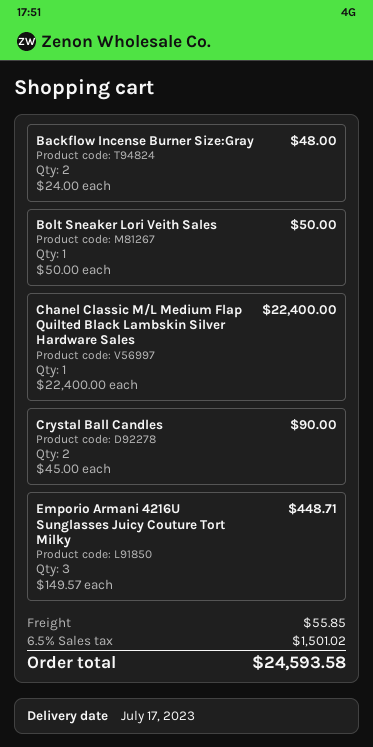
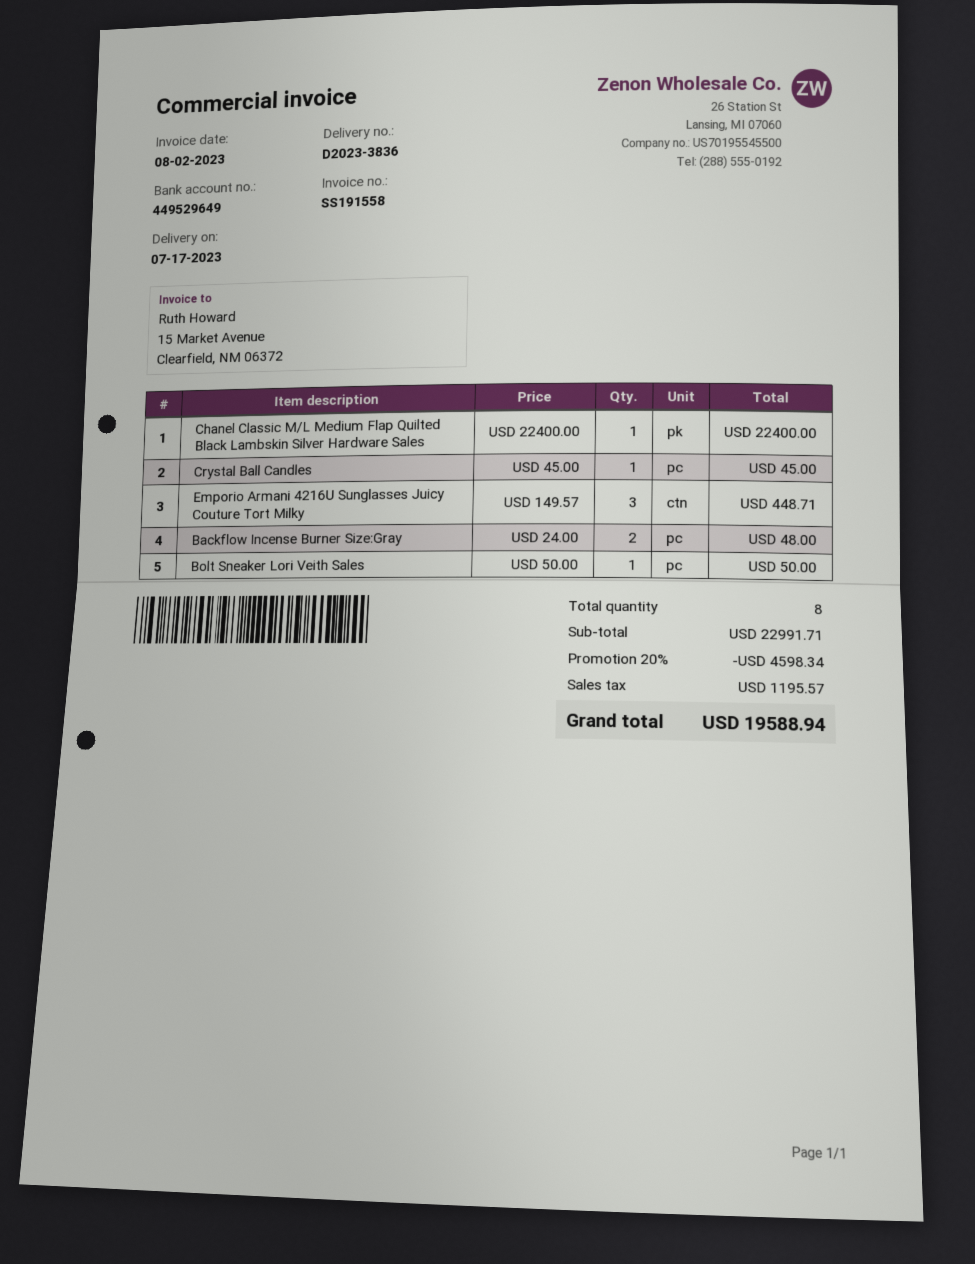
Crystal Ball Candles: 2 x 45.00 = 90.00 -> 1 x 45.00 = 45.00
discount: none -> 20% = 4598.34
shipping: 55.85 -> none
tax: 1501.02 -> 1195.57
total: 24593.58 -> 19588.94

